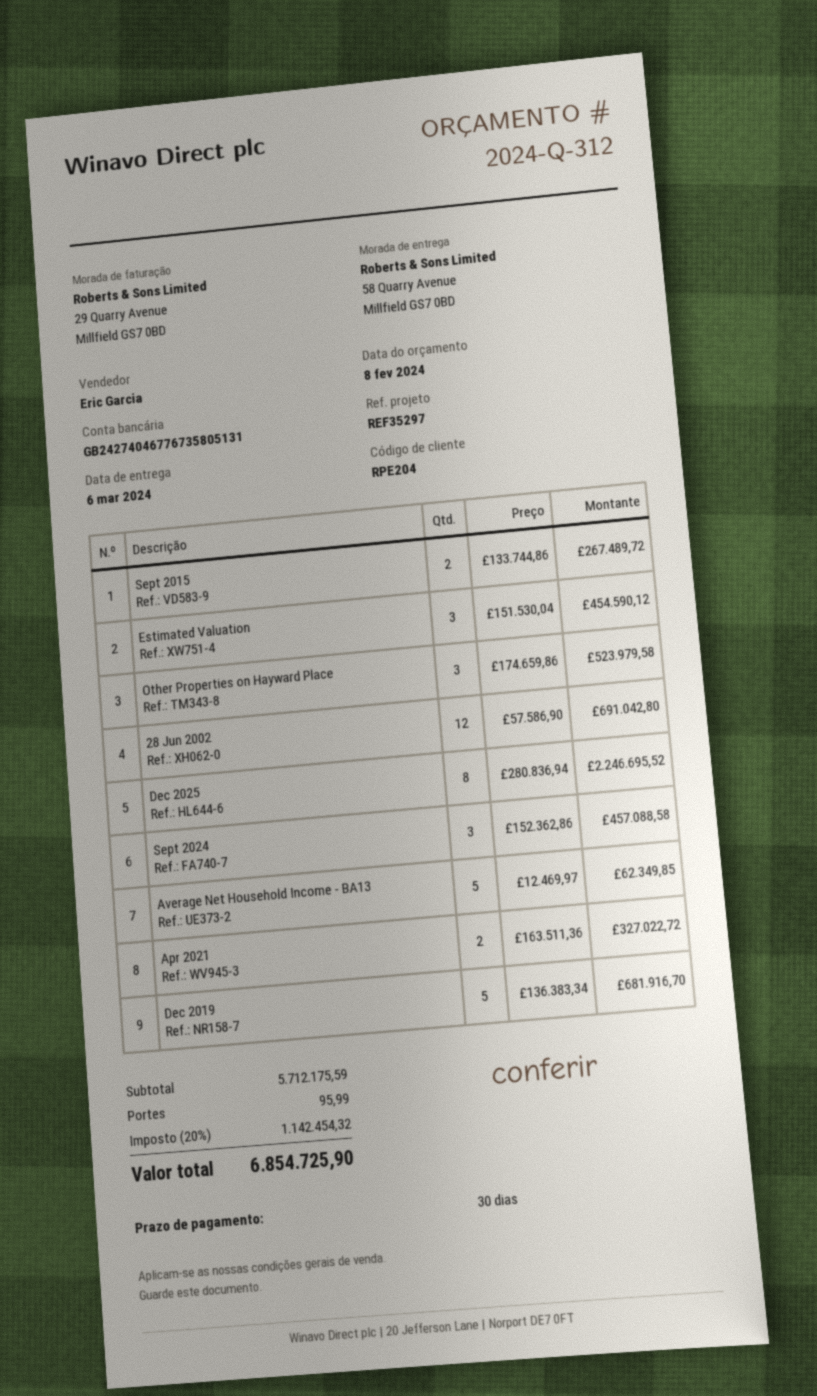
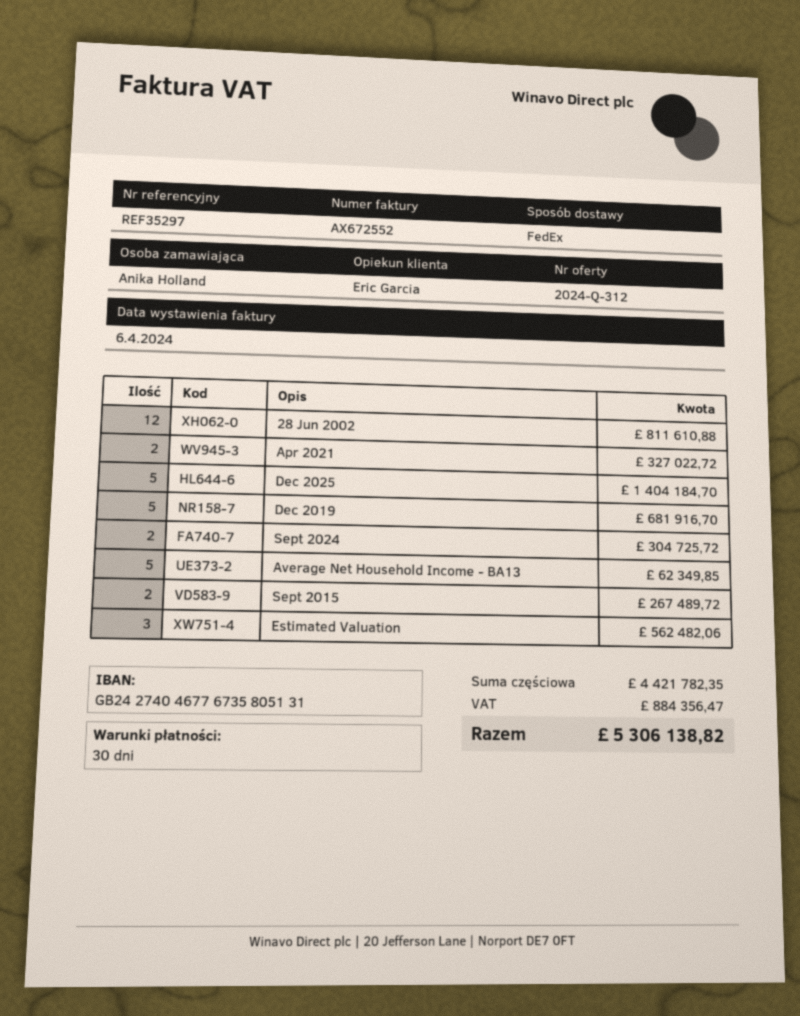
Estimated Valuation: 3 for 454590.12 -> 3 for 562482.06
Other Properties on Hayward Place: 3 for 523979.58 -> none
28 Jun 2002: 12 for 691042.80 -> 12 for 811610.88
Dec 2025: 8 for 2246695.52 -> 5 for 1404184.70
Sept 2024: 3 for 457088.58 -> 2 for 304725.72
subtotal: 5712175.59 -> 4421782.35
shipping: 95.99 -> none
tax: 1142454.32 -> 884356.47
total: 6854725.90 -> 5306138.82

